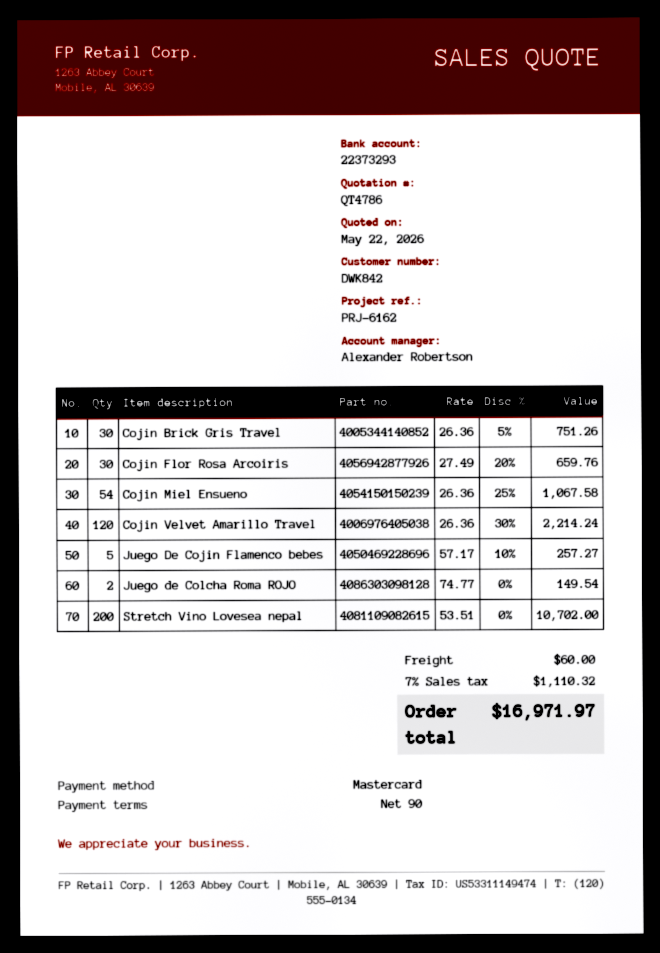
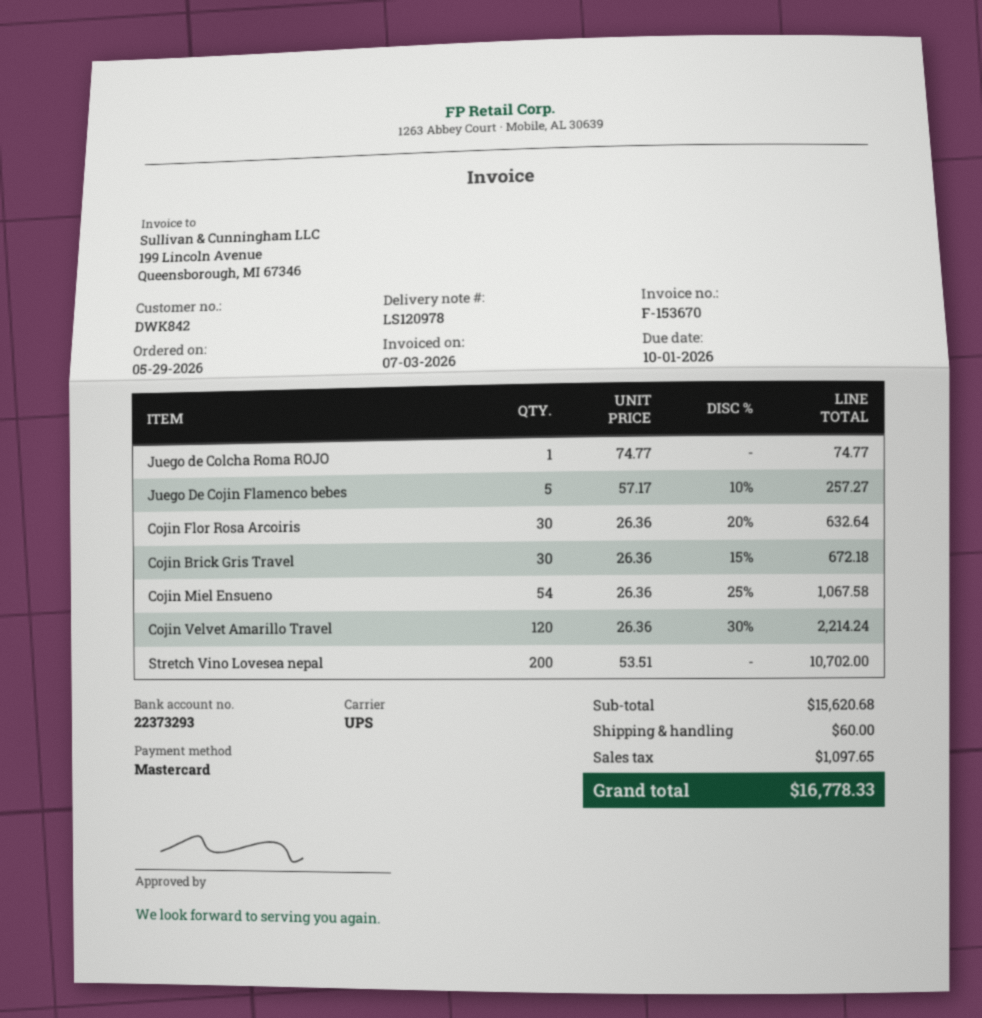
Cojin Brick Gris Travel: 30 x 26.36 - 5% = 751.26 -> 30 x 26.36 - 15% = 672.18
Cojin Flor Rosa Arcoiris: 30 x 27.49 - 20% = 659.76 -> 30 x 26.36 - 20% = 632.64
Juego de Colcha Roma ROJO: 2 x 74.77 = 149.54 -> 1 x 74.77 = 74.77
tax: 1110.32 -> 1097.65
total: 16971.97 -> 16778.33

